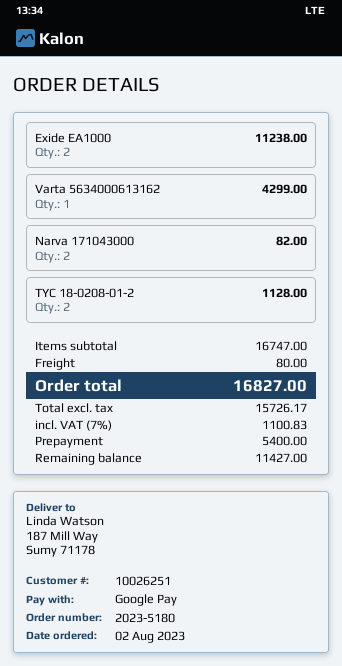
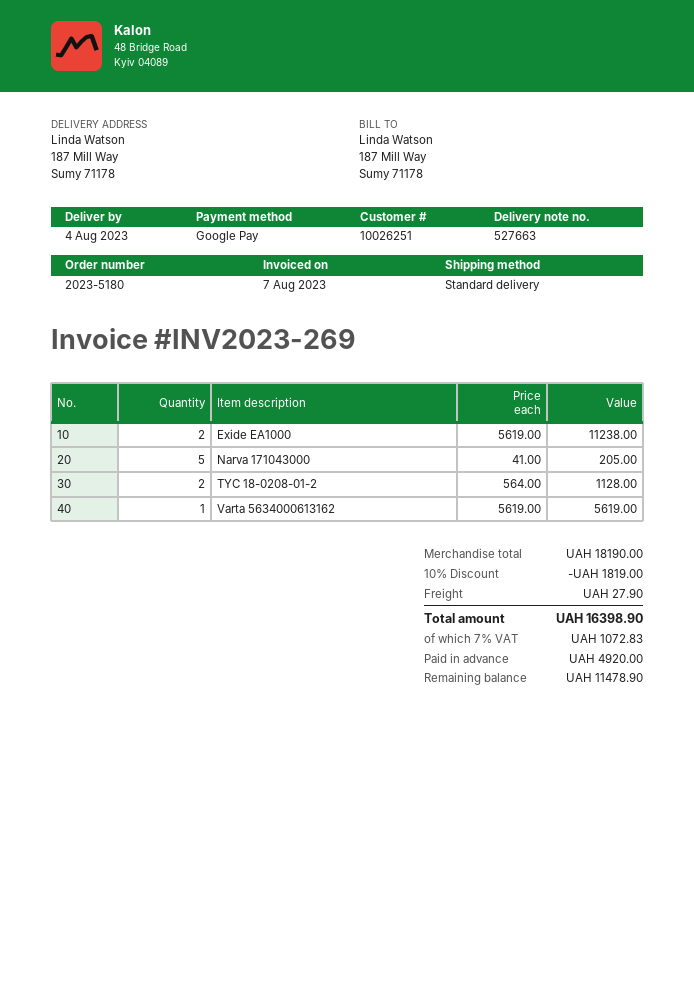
Varta 5634000613162: 1 for 4299.00 -> 1 for 5619.00
Narva 171043000: 2 for 82.00 -> 5 for 205.00
subtotal: 16747.00 -> 18190.00
discount: none -> 10% = 1819.00
shipping: 80.00 -> 27.90
tax: 7% = 1100.83 -> 7% = 1072.83
total: 16827.00 -> 16398.90
deposit: 5400.00 -> 4920.00
balance: 11427.00 -> 11478.90

